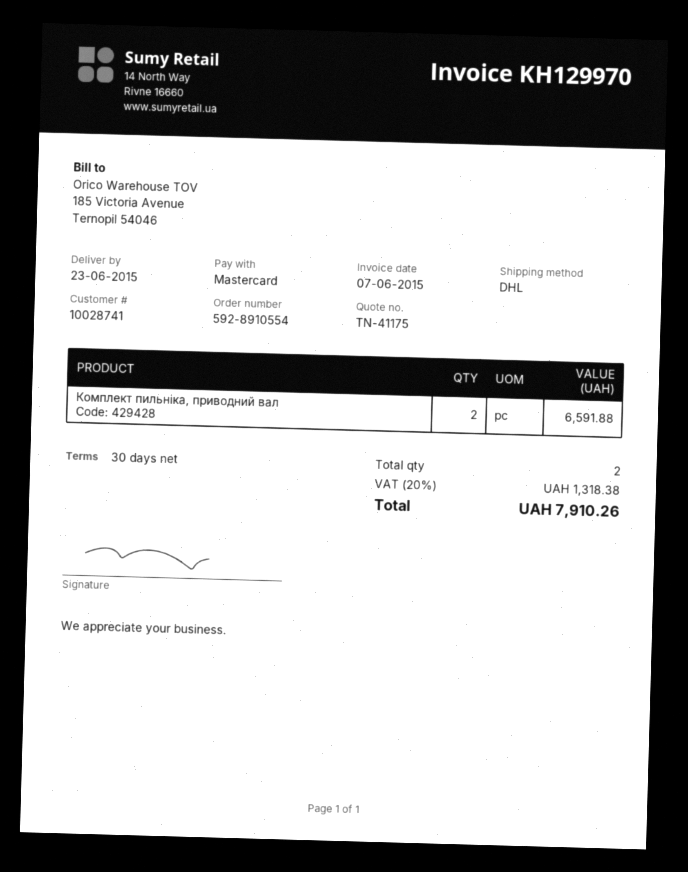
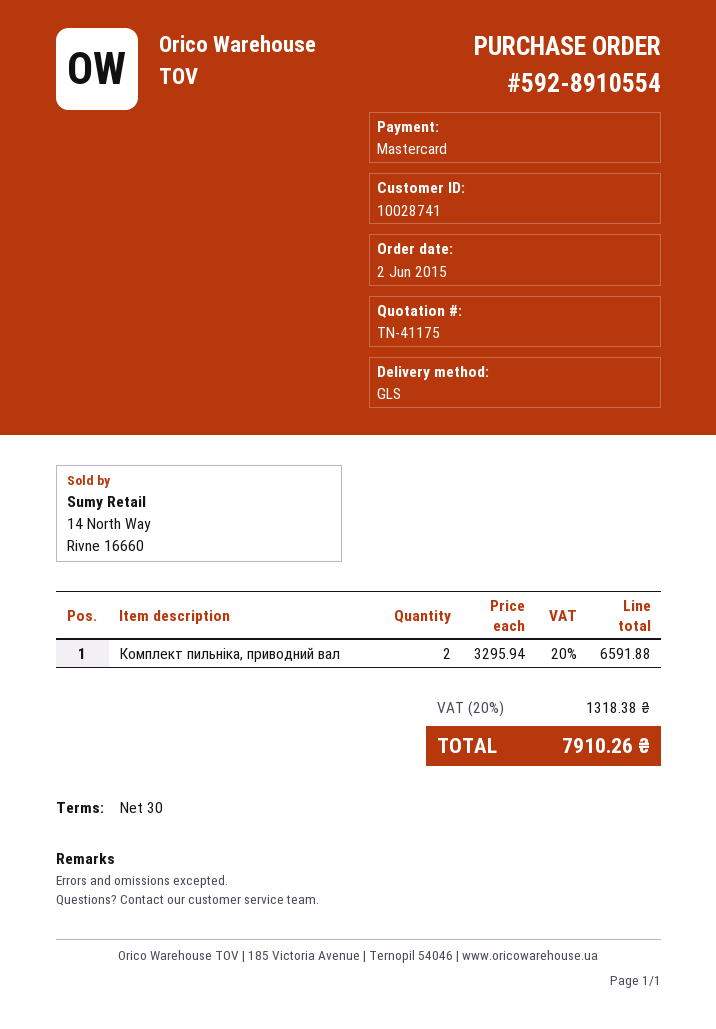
shipping method: DHL -> GLS

